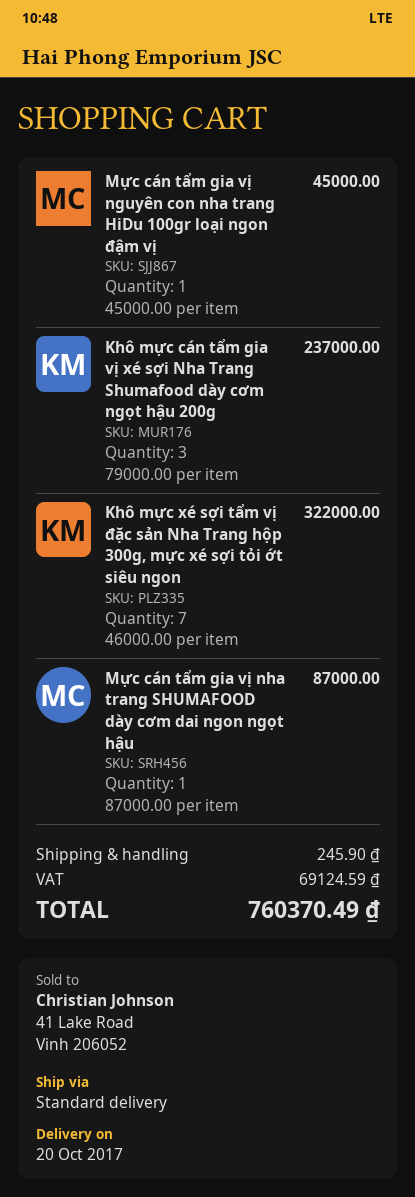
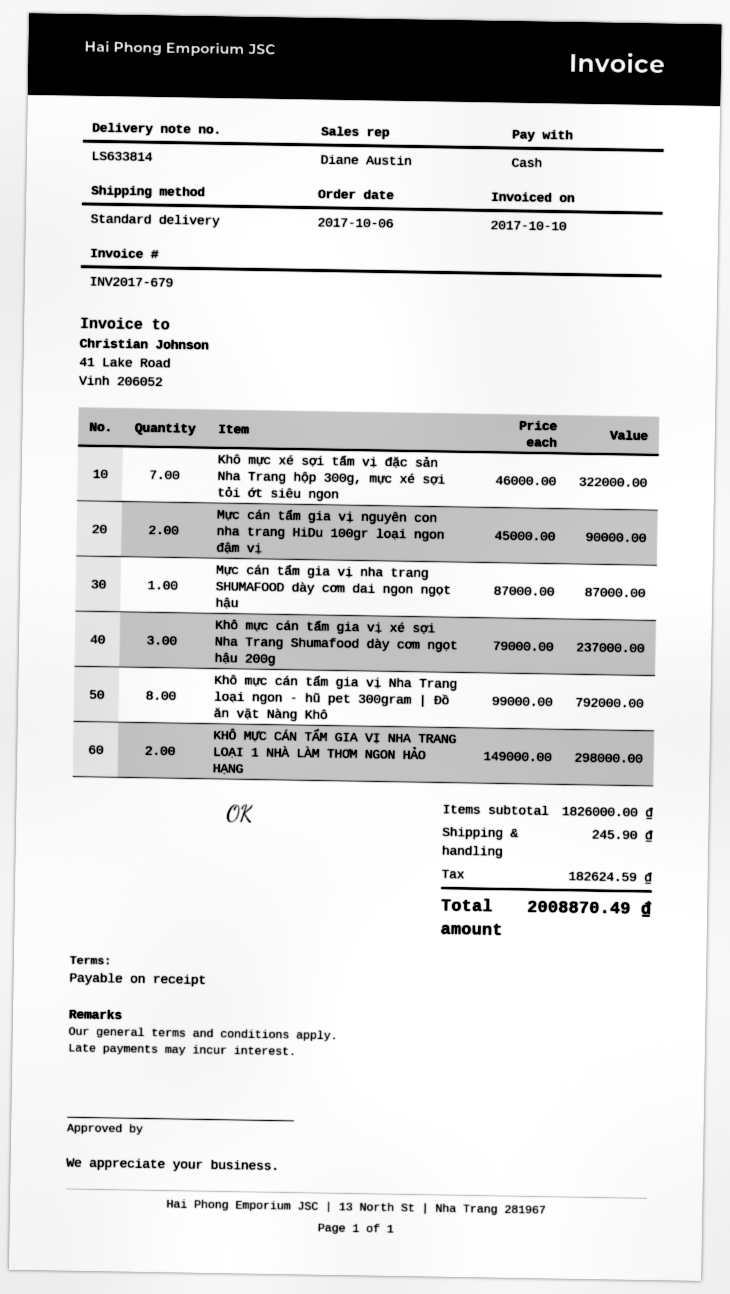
Mực cán tẩm gia vị nguyên con nha trang HiDu 100gr loại ngon đậm vị: 1 x 45000.00 = 45000.00 -> 2 x 45000.00 = 90000.00
Khô mực cán tẩm gia vị Nha Trang loại ngon - hũ pet 300gram | Đồ ăn vặt Nàng Khô: none -> 8 x 99000.00 = 792000.00
KHÔ MỰC CÁN TẨM GIA VỊ NHA TRANG LOẠI 1 NHÀ LÀM THƠM NGON HẢO HẠNG: none -> 2 x 149000.00 = 298000.00
tax: 69124.59 -> 182624.59
total: 760370.49 -> 2008870.49

